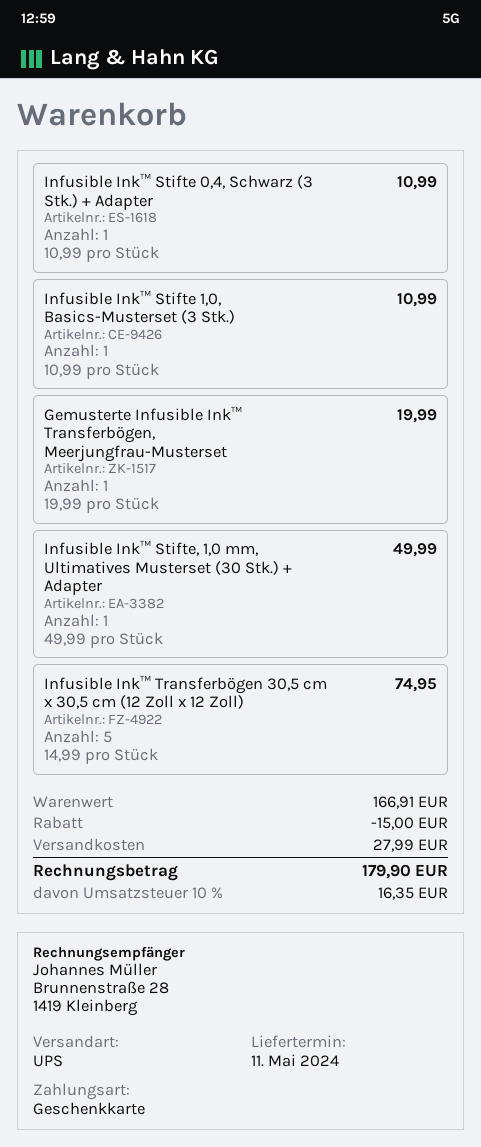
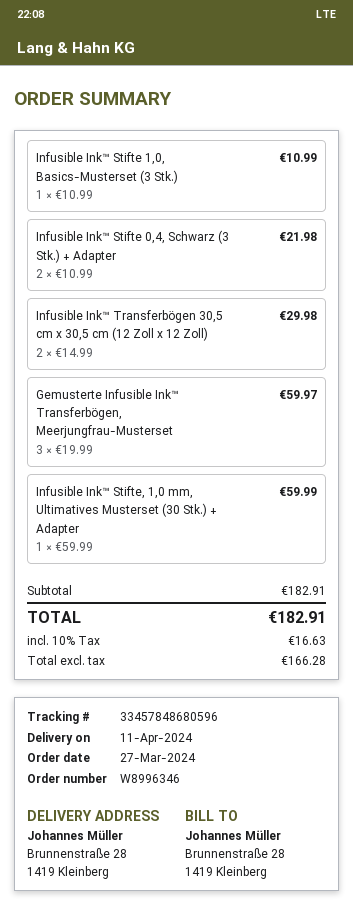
delivery date: 2024-05-11 -> 2024-04-11
Infusible Ink™ Stifte 0,4, Schwarz (3 Stk.) + Adapter: 1 x 10.99 = 10.99 -> 2 x 10.99 = 21.98
Gemusterte Infusible Ink™ Transferbögen, Meerjungfrau-Musterset: 1 x 19.99 = 19.99 -> 3 x 19.99 = 59.97
Infusible Ink™ Stifte, 1,0 mm, Ultimatives Musterset (30 Stk.) + Adapter: 1 x 49.99 = 49.99 -> 1 x 59.99 = 59.99
Infusible Ink™ Transferbögen 30,5 cm x 30,5 cm (12 Zoll x 12 Zoll): 5 x 14.99 = 74.95 -> 2 x 14.99 = 29.98
subtotal: 166.91 -> 182.91
discount: 15.00 -> none
shipping: 27.99 -> none
tax: 10% = 16.35 -> 10% = 16.63
total: 179.90 -> 182.91

